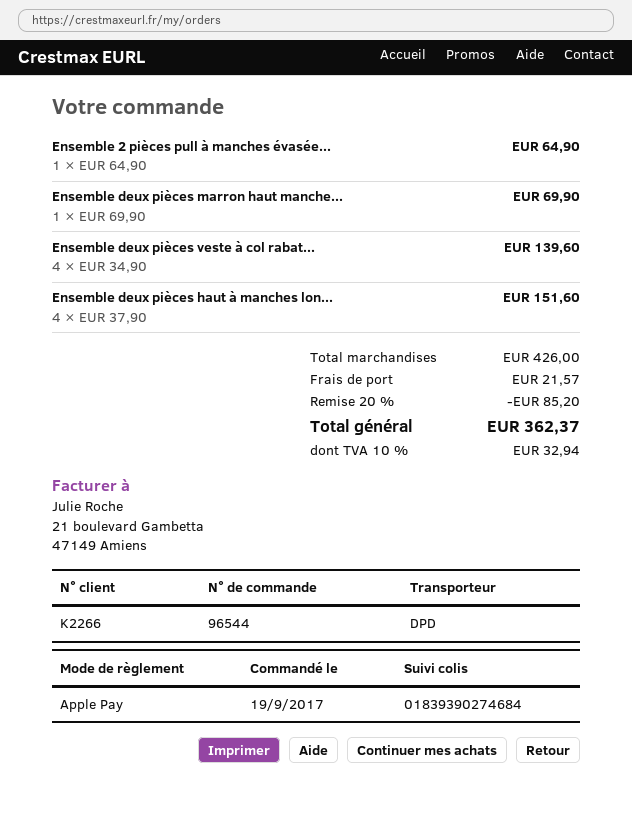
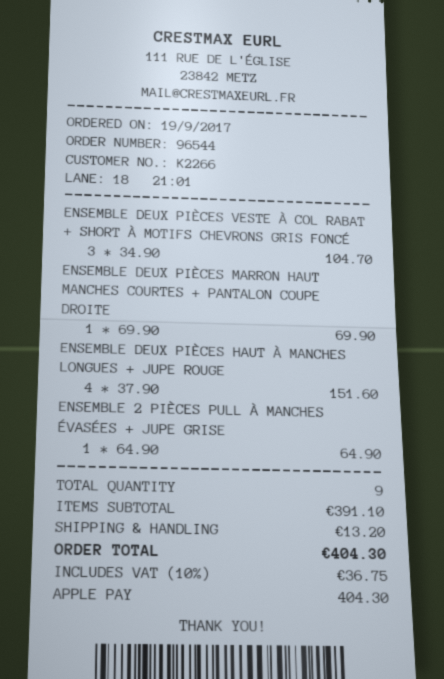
Ensemble deux pièces veste à col rabat...: 4 x 34.90 = 139.60 -> 3 x 34.90 = 104.70
subtotal: 426.00 -> 391.10
discount: 20% = 85.20 -> none
shipping: 21.57 -> 13.20
tax: 10% = 32.94 -> 10% = 36.75
total: 362.37 -> 404.30

